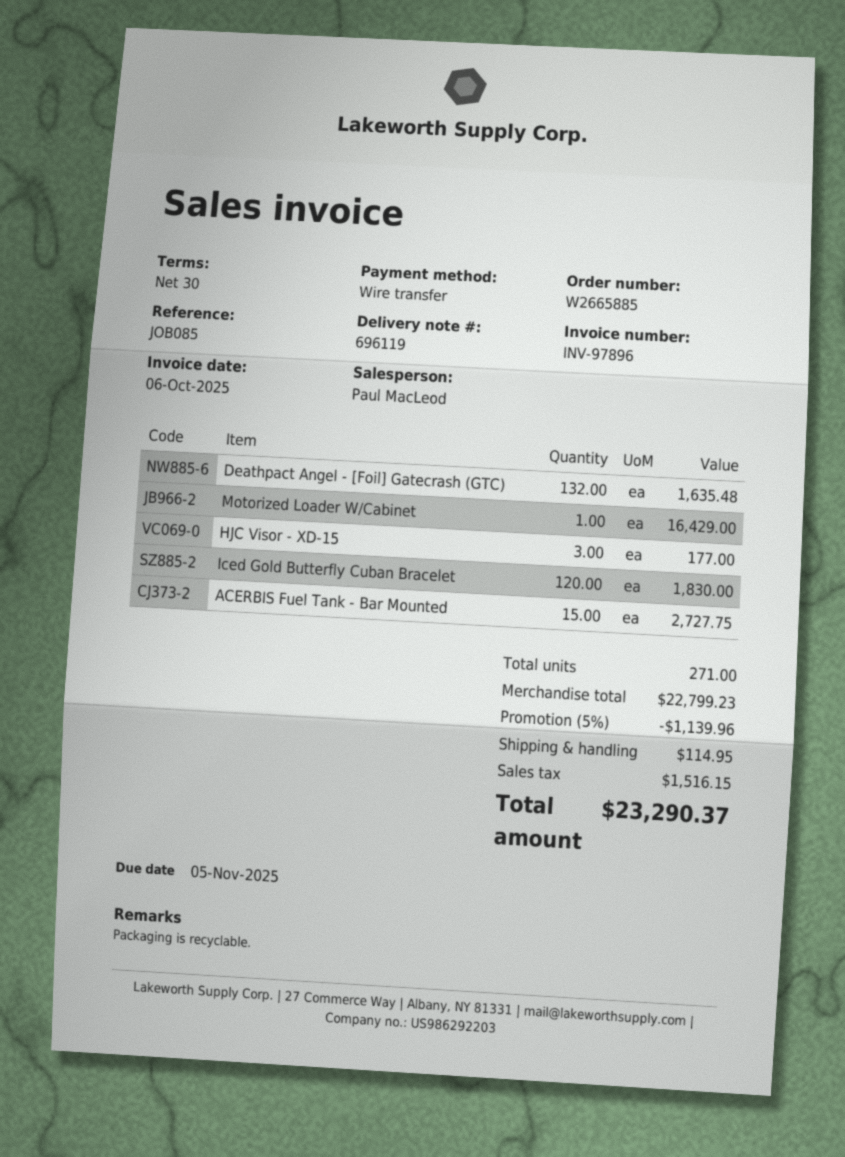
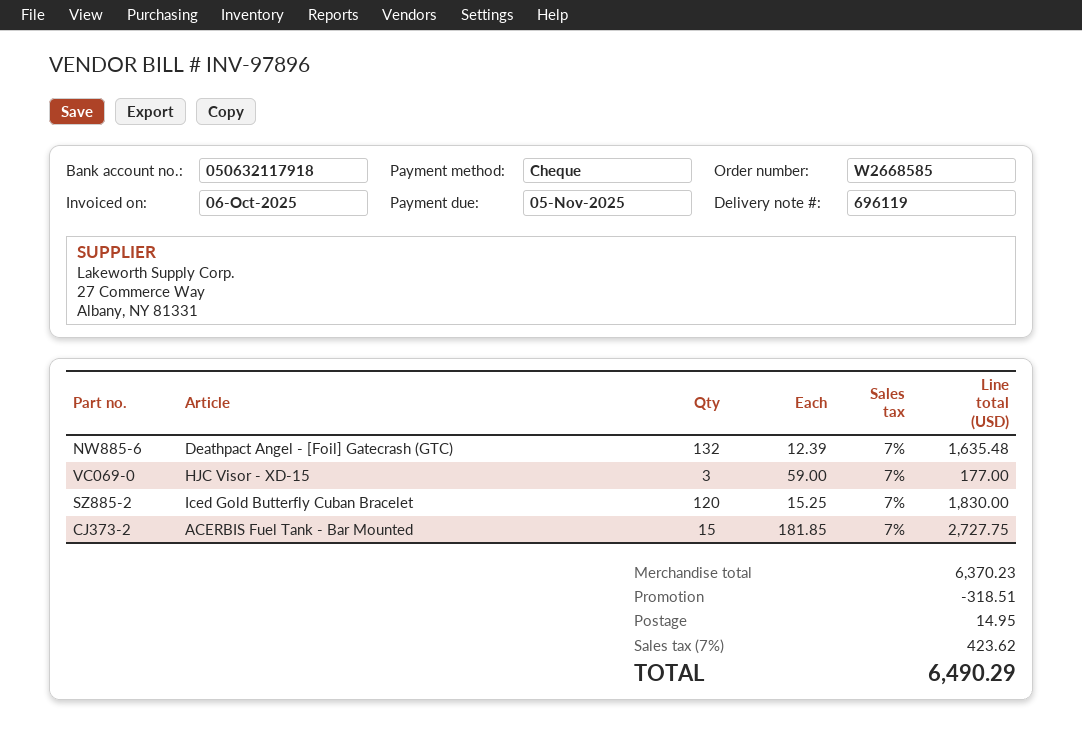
order number: W2665885 -> W2668585
payment method: bank transfer -> cheque
Motorized Loader W/Cabinet: 1 for 16429.00 -> none
subtotal: 22799.23 -> 6370.23
discount: 1139.96 -> 318.51
shipping: 114.95 -> 14.95
tax: 1516.15 -> 423.62
total: 23290.37 -> 6490.29

